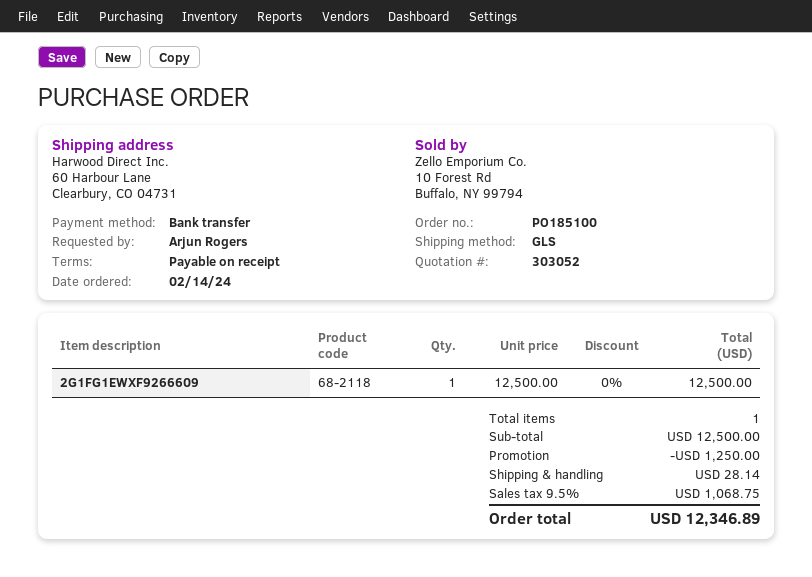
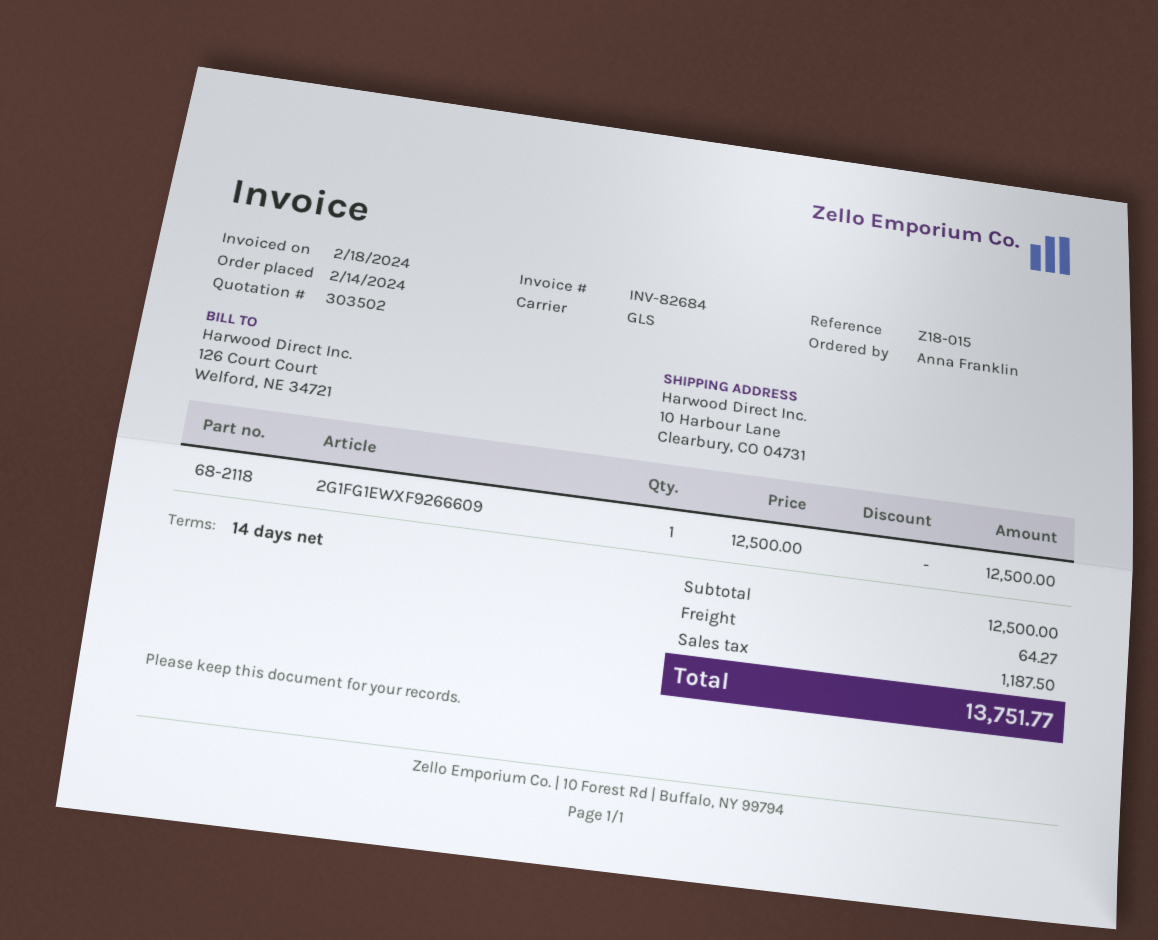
quote number: 303052 -> 303502
payment terms: on receipt -> 14 days
ordered by: Arjun Rogers -> Anna Franklin
ship to: 60 Harbour Lane, Clearbury, CO 04731 -> 10 Harbour Lane, Clearbury, CO 04731
discount: 1250.00 -> none
shipping: 28.14 -> 64.27
tax: 1068.75 -> 1187.50
total: 12346.89 -> 13751.77

